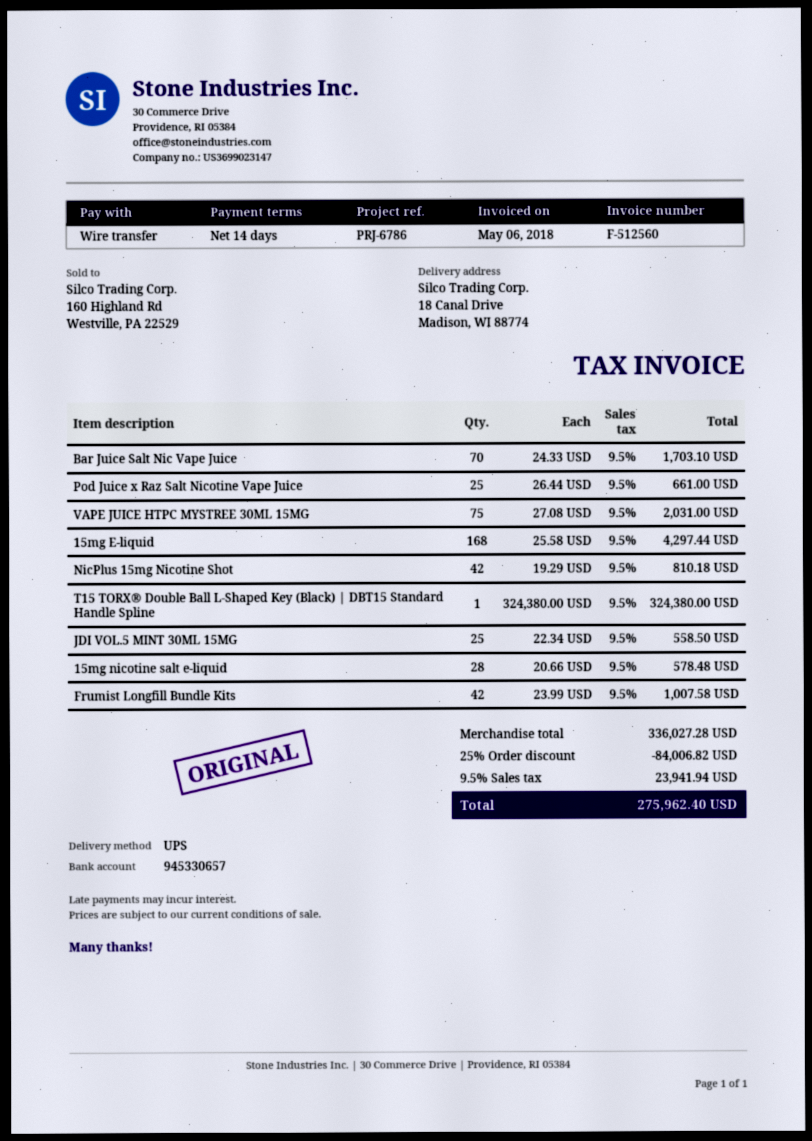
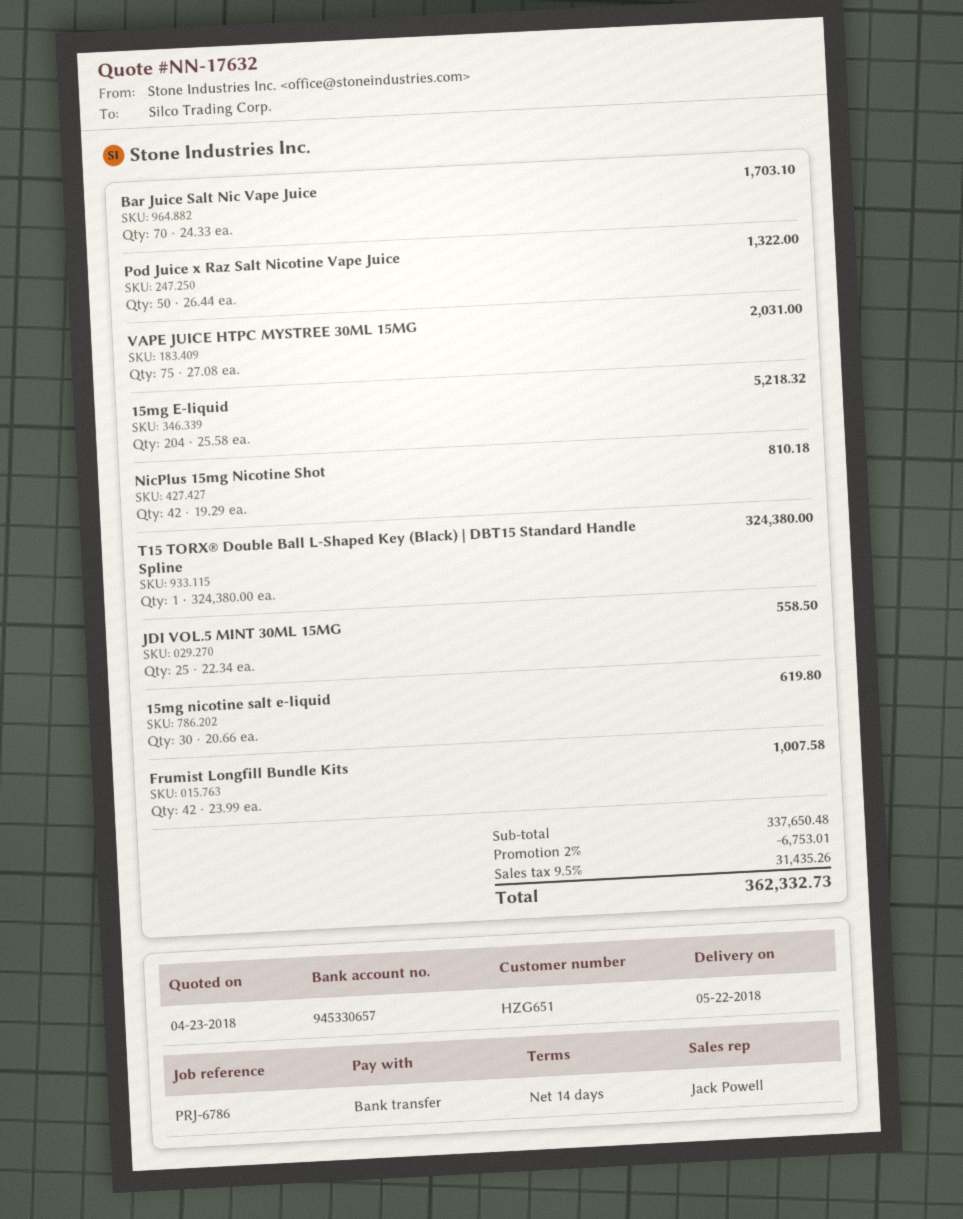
Pod Juice x Raz Salt Nicotine Vape Juice: 25 x 26.44 = 661.00 -> 50 x 26.44 = 1322.00
15mg E-liquid: 168 x 25.58 = 4297.44 -> 204 x 25.58 = 5218.32
15mg nicotine salt e-liquid: 28 x 20.66 = 578.48 -> 30 x 20.66 = 619.80
subtotal: 336027.28 -> 337650.48
discount: 25% = 84006.82 -> 2% = 6753.01
tax: 9.5% = 23941.94 -> 9.5% = 31435.26
total: 275962.40 -> 362332.73

